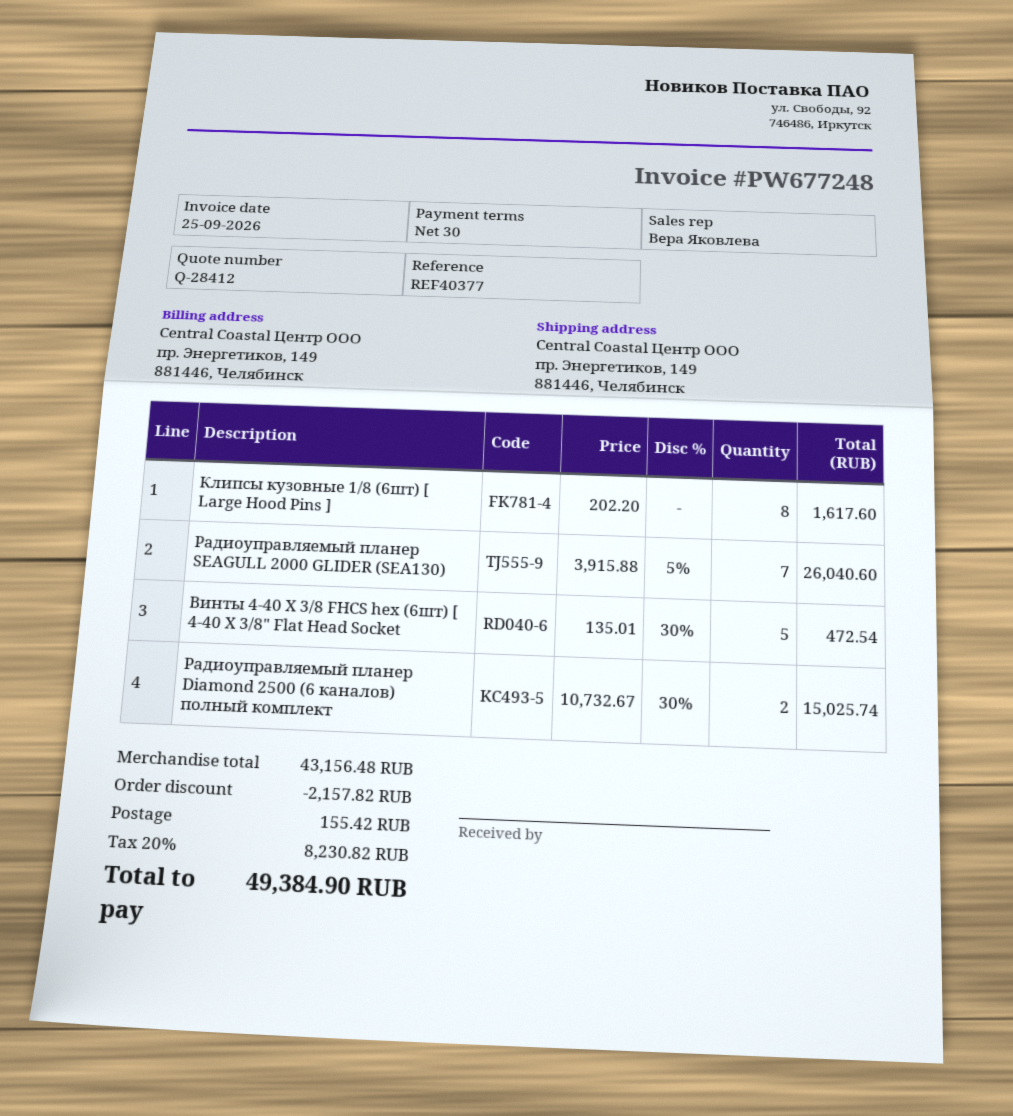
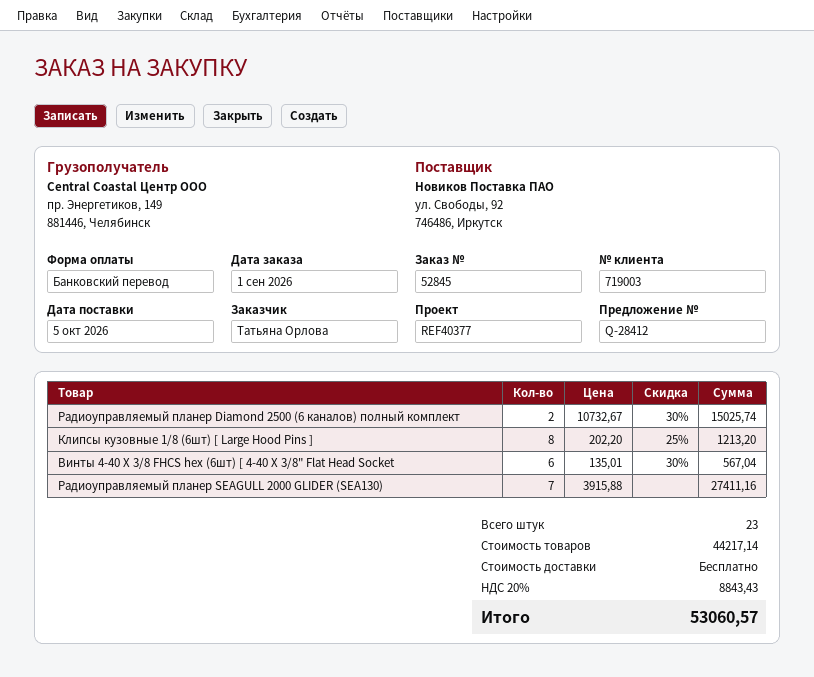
Клипсы кузовные 1/8 (6шт) [ Large Hood Pins ]: 8 x 202.20 = 1617.60 -> 8 x 202.20 - 25% = 1213.20
Радиоуправляемый планер SEAGULL 2000 GLIDER (SEA130): 7 x 3915.88 - 5% = 26040.60 -> 7 x 3915.88 = 27411.16
Винты 4-40 X 3/8 FHCS hex (6шт) [ 4-40 X 3/8" Flat Head Socket: 5 x 135.01 - 30% = 472.54 -> 6 x 135.01 - 30% = 567.04
subtotal: 43156.48 -> 44217.14
discount: 2157.82 -> none
shipping: 155.42 -> 0.00
tax: 20% = 8230.82 -> 20% = 8843.43
total: 49384.90 -> 53060.57

